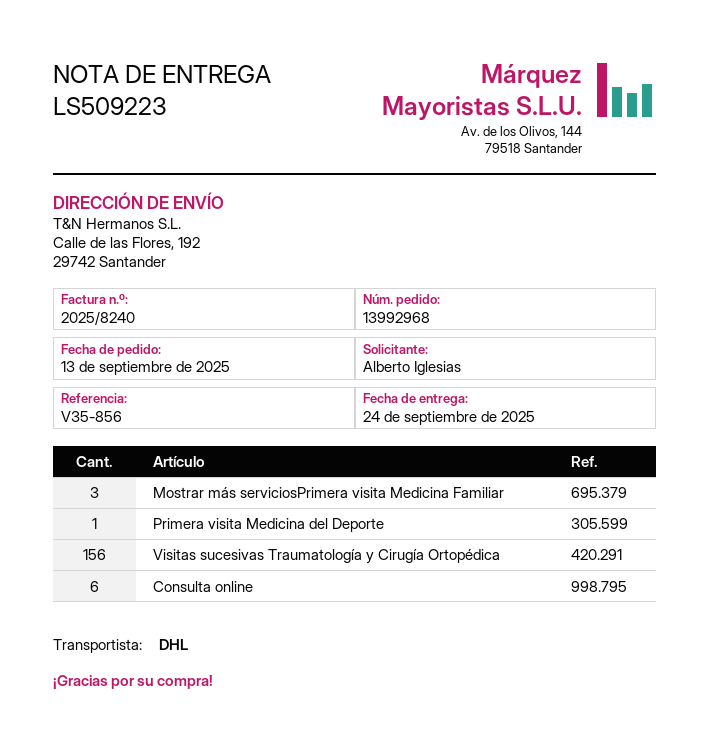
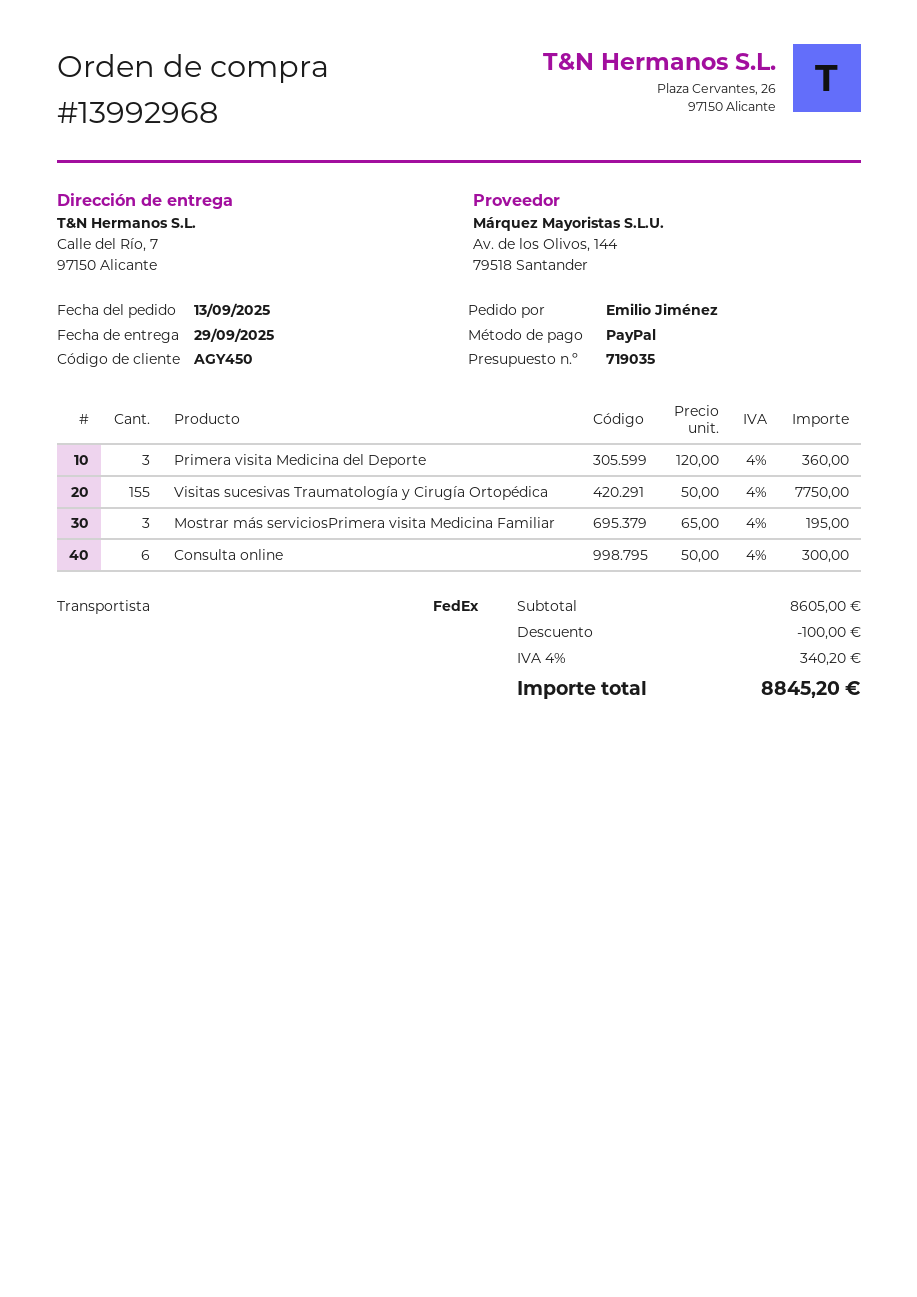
delivery date: 2025-09-24 -> 2025-09-29
ordered by: Alberto Iglesias -> Emilio Jiménez
shipping method: DHL -> FedEx
ship to: Calle de las Flores, 192, 29742 Santander -> Calle del Río, 7, 97150 Alicante
Primera visita Medicina del Deporte: 1 -> 3
Visitas sucesivas Traumatología y Cirugía Ortopédica: 156 -> 155

